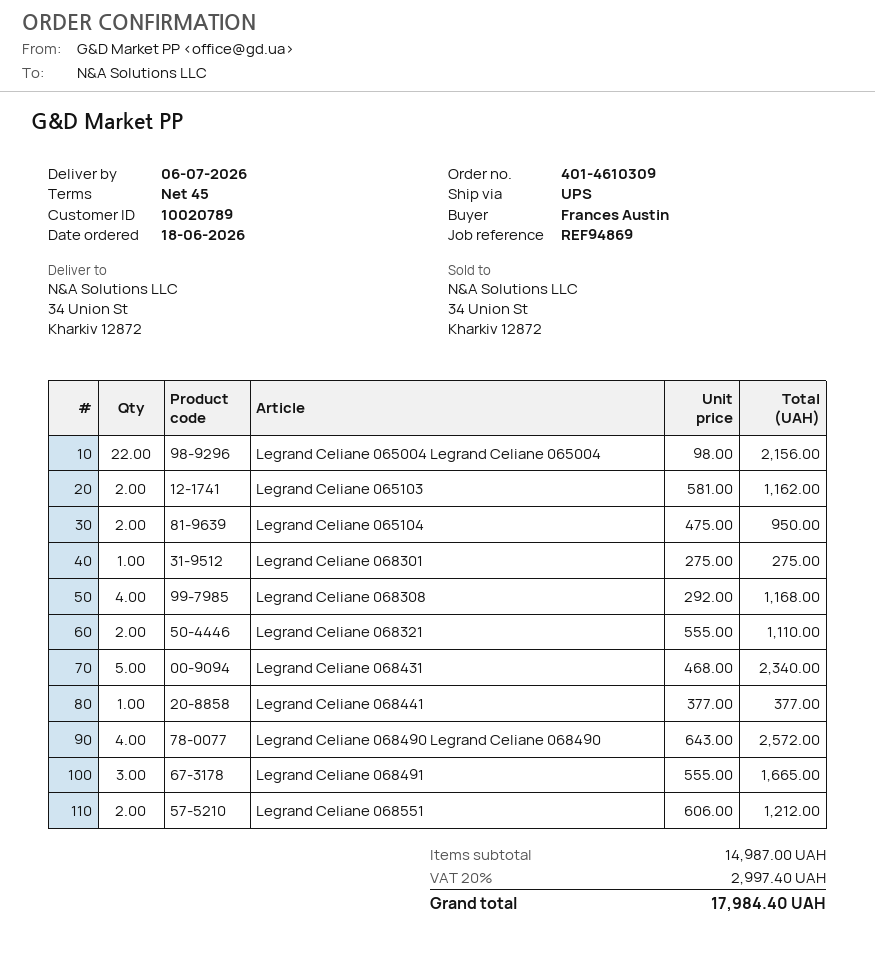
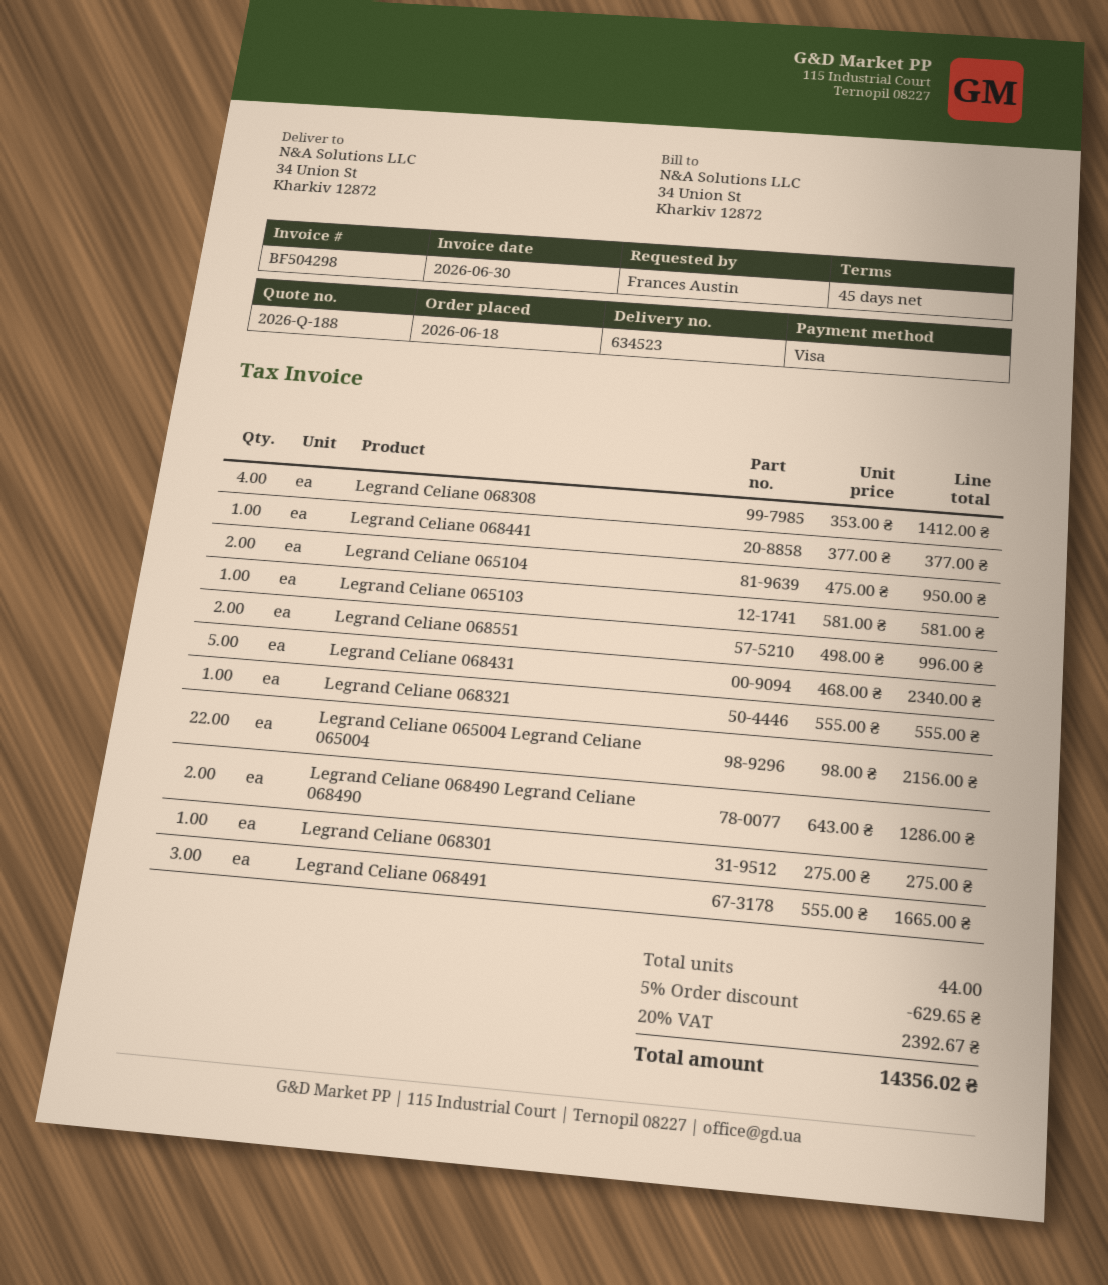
Legrand Celiane 065103: 2 x 581.00 = 1162.00 -> 1 x 581.00 = 581.00
Legrand Celiane 068308: 4 x 292.00 = 1168.00 -> 4 x 353.00 = 1412.00
Legrand Celiane 068321: 2 x 555.00 = 1110.00 -> 1 x 555.00 = 555.00
Legrand Celiane 068490 Legrand Celiane 068490: 4 x 643.00 = 2572.00 -> 2 x 643.00 = 1286.00
Legrand Celiane 068551: 2 x 606.00 = 1212.00 -> 2 x 498.00 = 996.00
discount: none -> 5% = 629.65
tax: 20% = 2997.40 -> 20% = 2392.67
total: 17984.40 -> 14356.02

